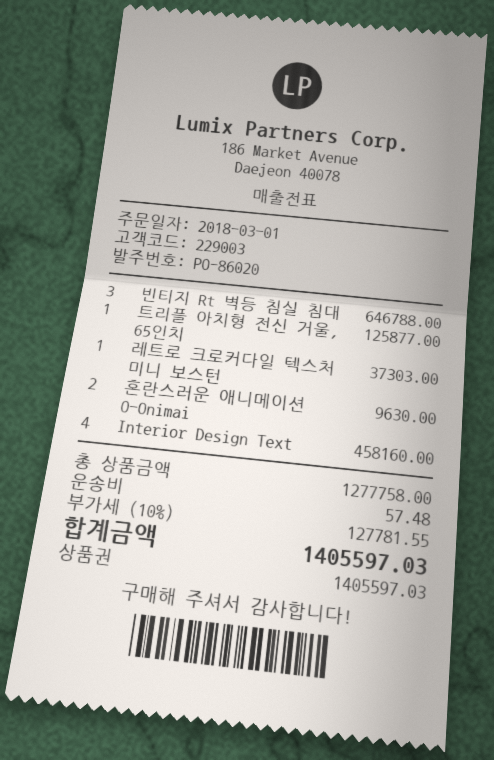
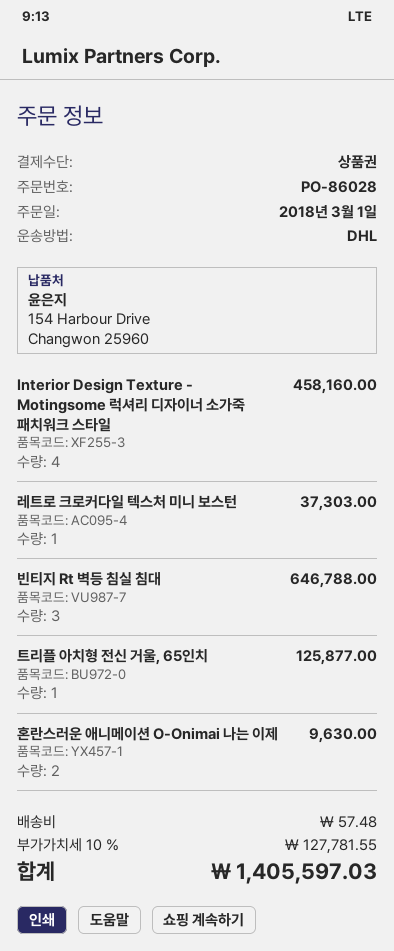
order number: PO-86020 -> PO-86028

